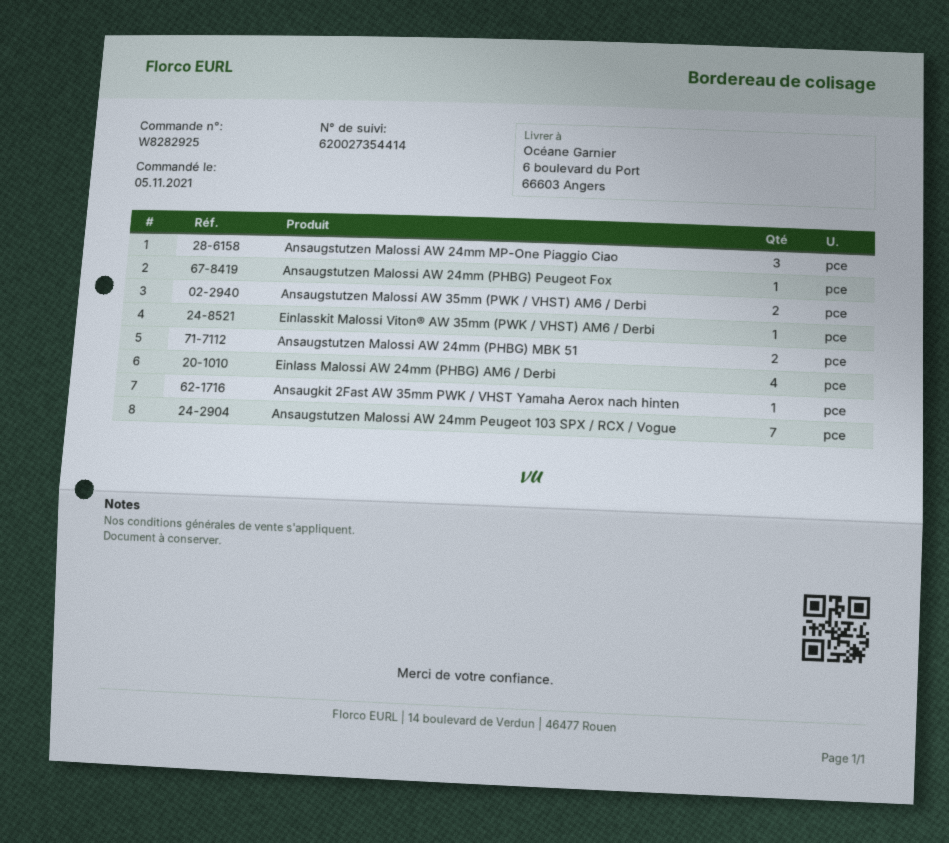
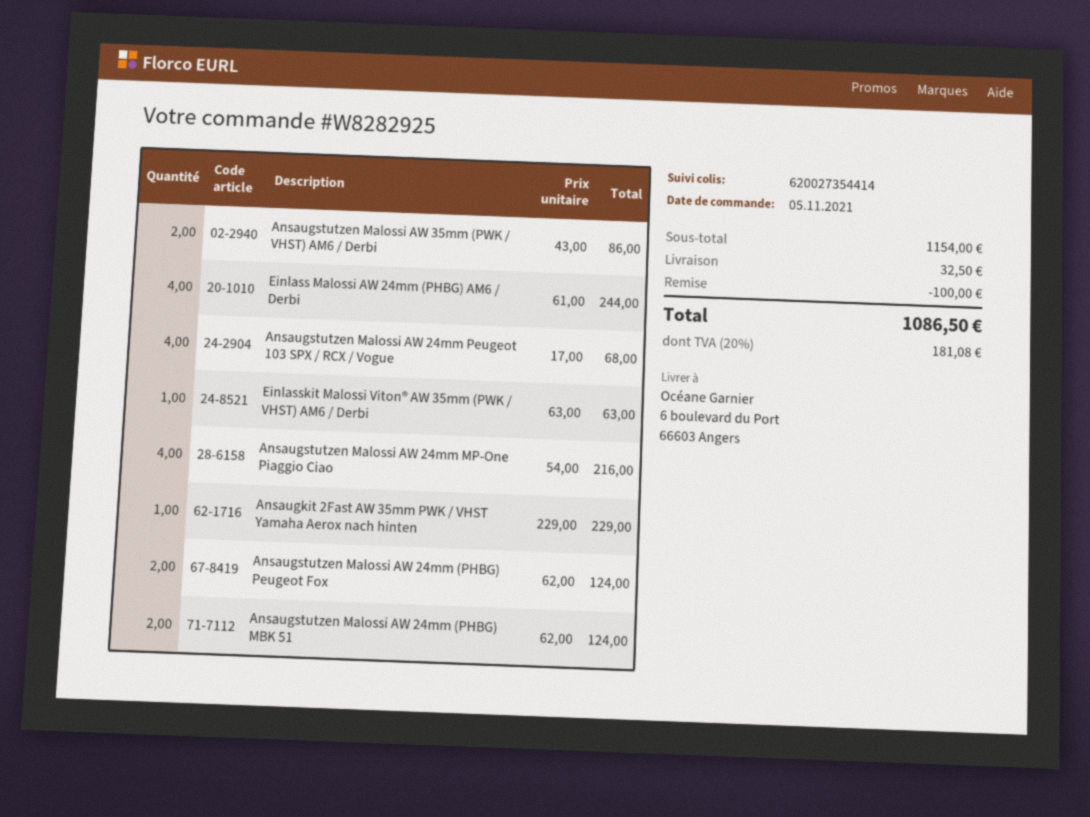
Ansaugstutzen Malossi AW 24mm MP-One Piaggio Ciao: 3 -> 4
Ansaugstutzen Malossi AW 24mm (PHBG) Peugeot Fox: 1 -> 2
Ansaugstutzen Malossi AW 24mm Peugeot 103 SPX / RCX / Vogue: 7 -> 4

